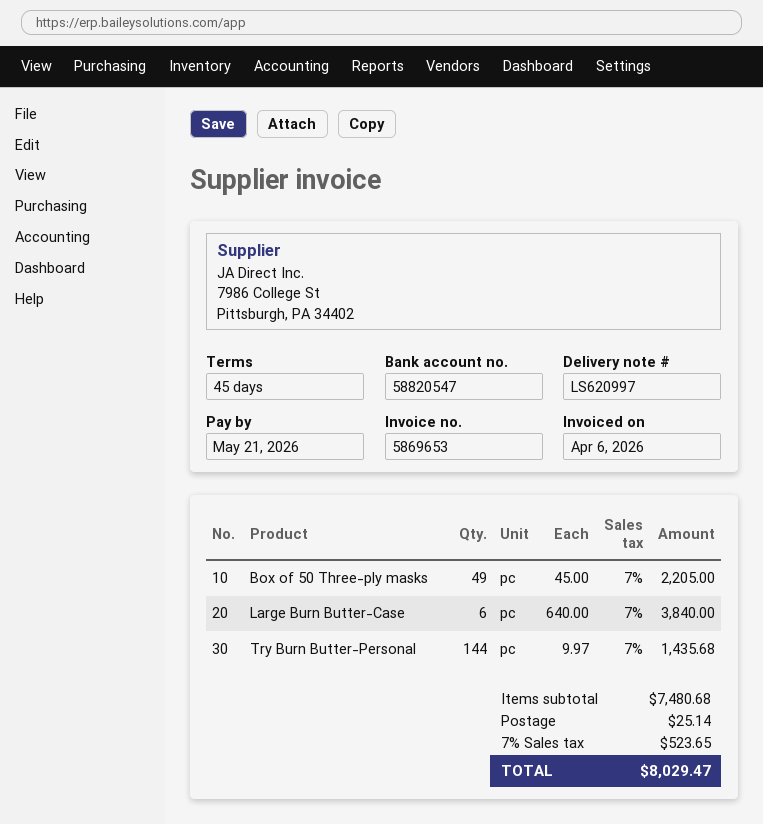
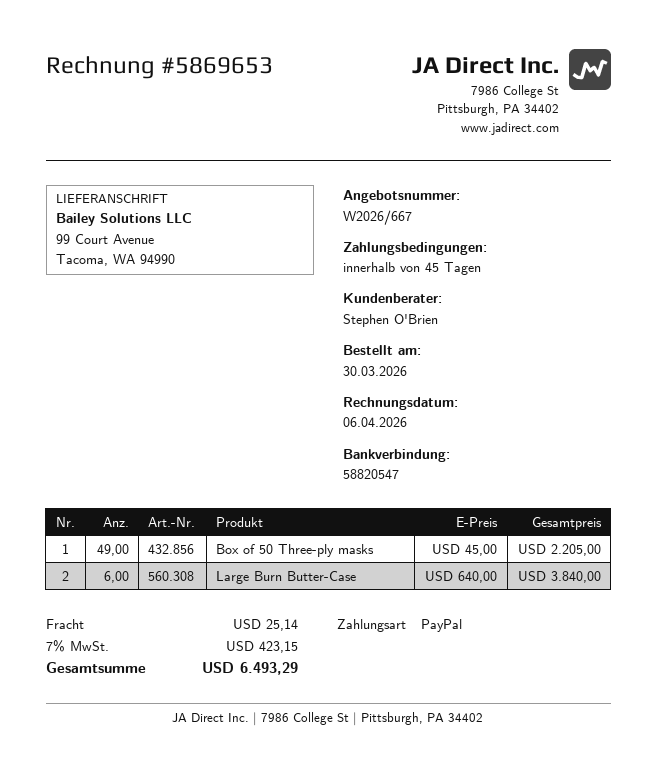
Try Burn Butter-Personal: 144 x 9.97 = 1435.68 -> none
tax: 7% = 523.65 -> 7% = 423.15
total: 8029.47 -> 6493.29

